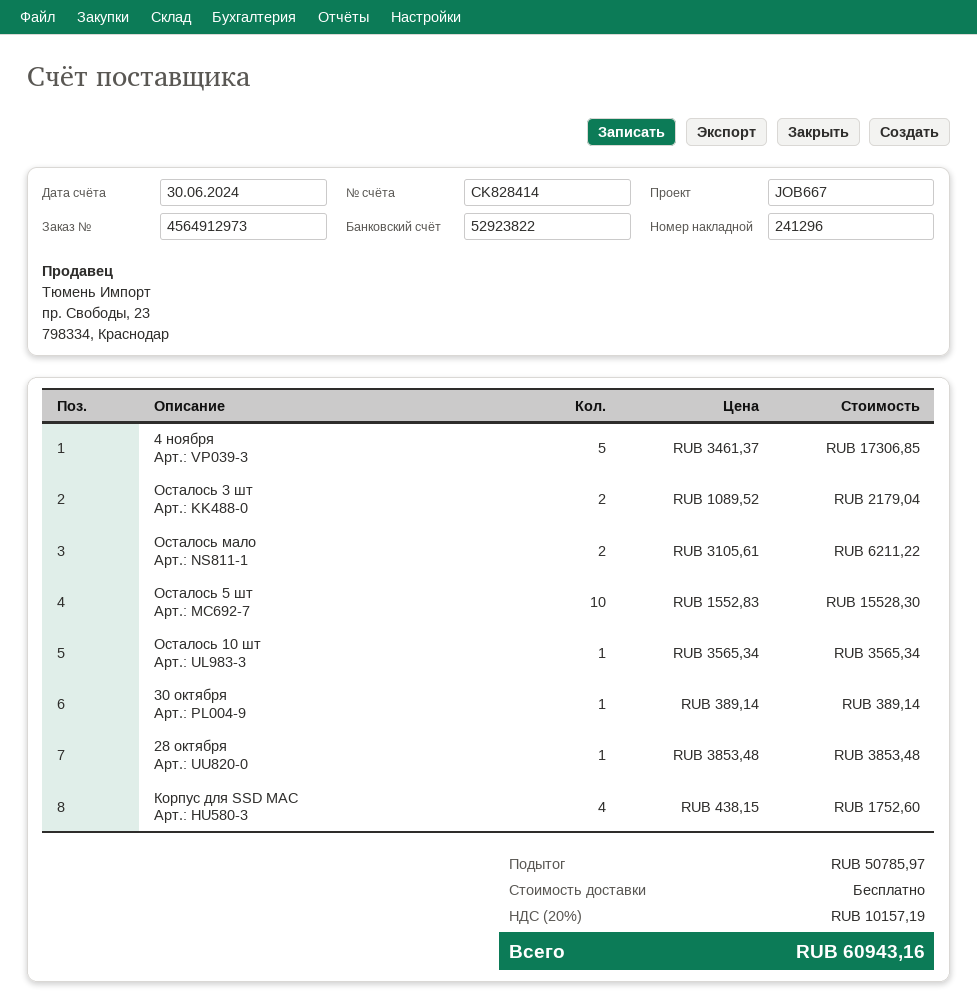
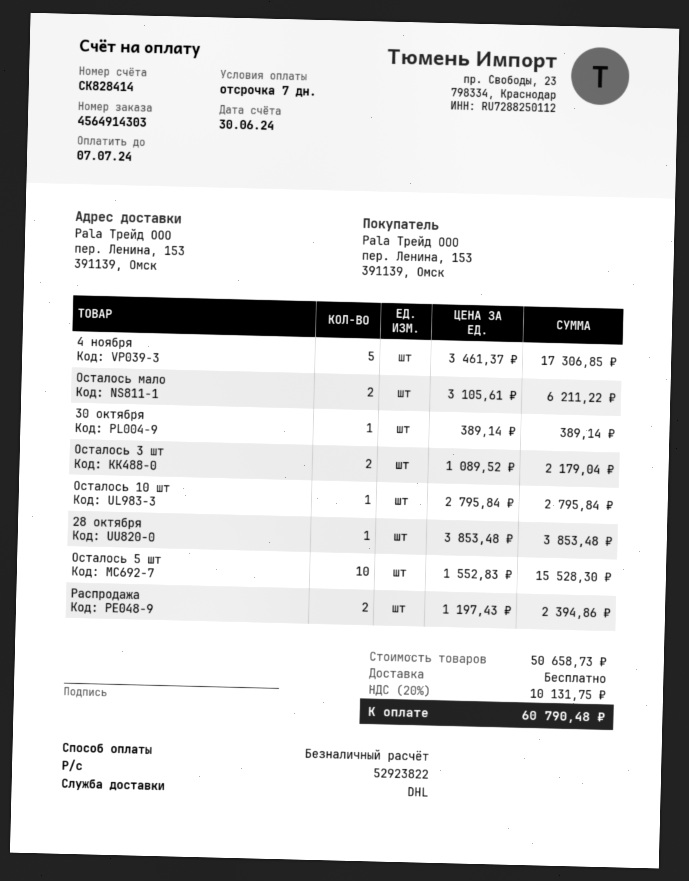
order number: 4564912973 -> 4564914303
Осталось 10 шт: 1 x 3565.34 = 3565.34 -> 1 x 2795.84 = 2795.84
Корпус для SSD MAC: 4 x 438.15 = 1752.60 -> none
Распродажа: none -> 2 x 1197.43 = 2394.86
subtotal: 50785.97 -> 50658.73
tax: 20% = 10157.19 -> 20% = 10131.75
total: 60943.16 -> 60790.48

